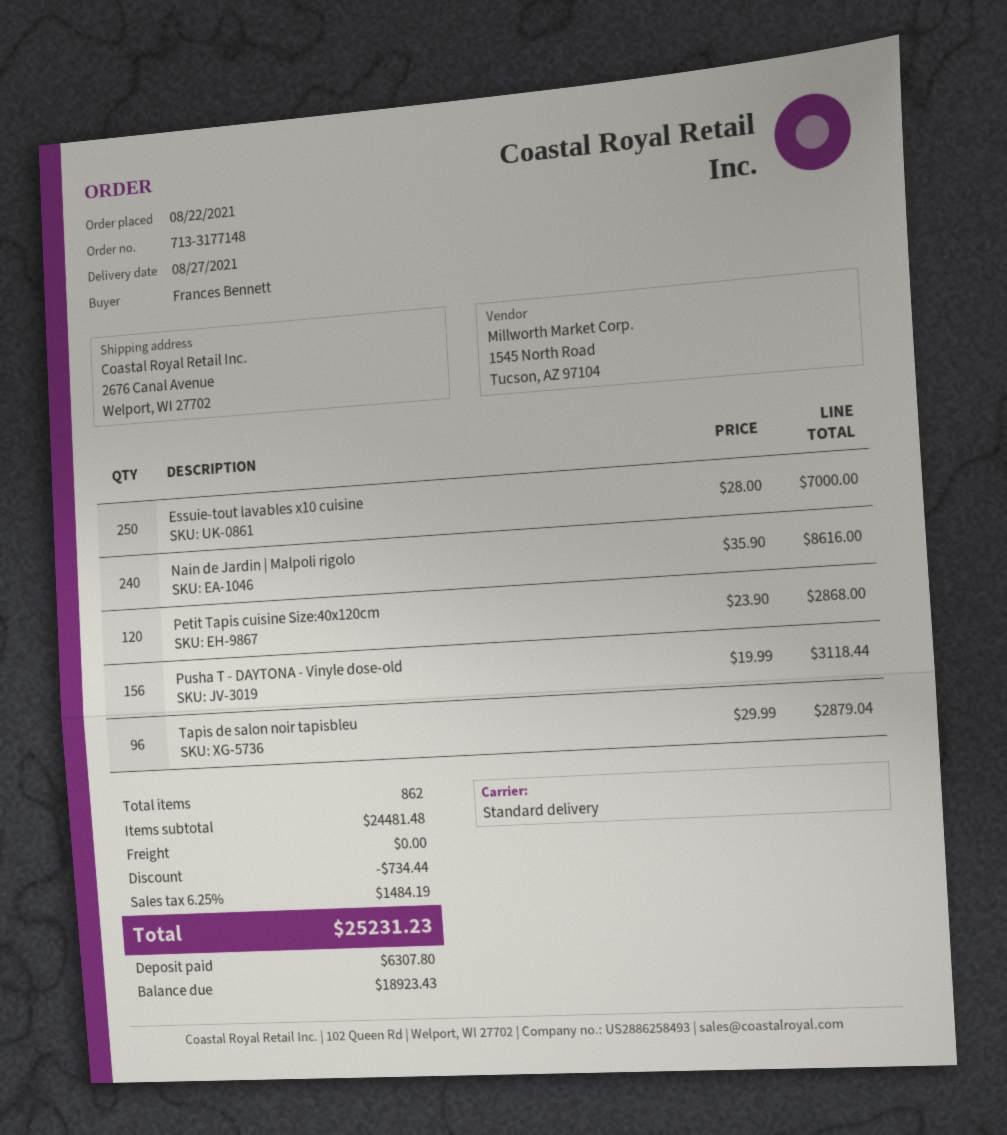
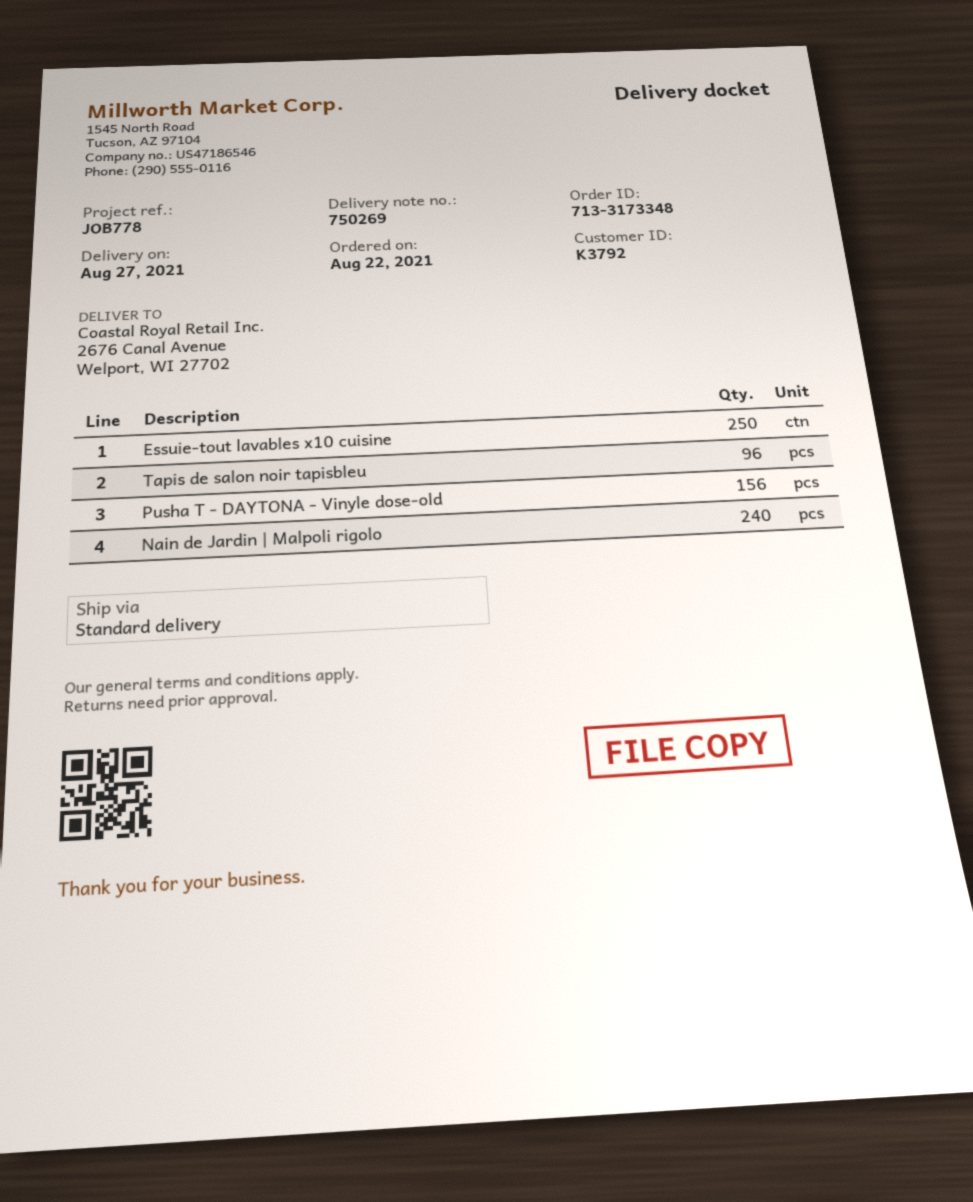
order number: 713-3177148 -> 713-3173348
Petit Tapis cuisine Size:40x120cm: 120 -> none

